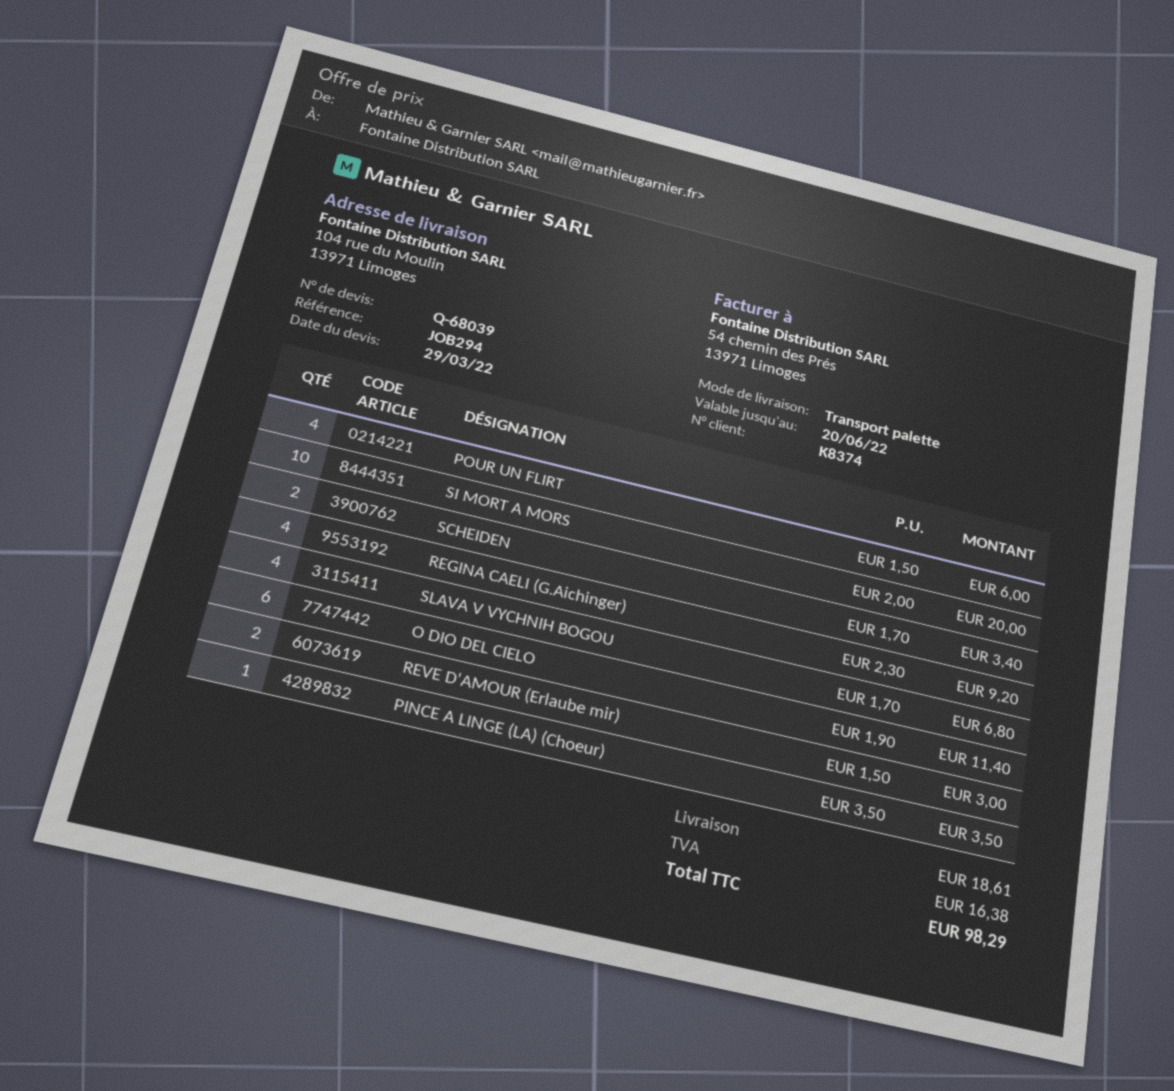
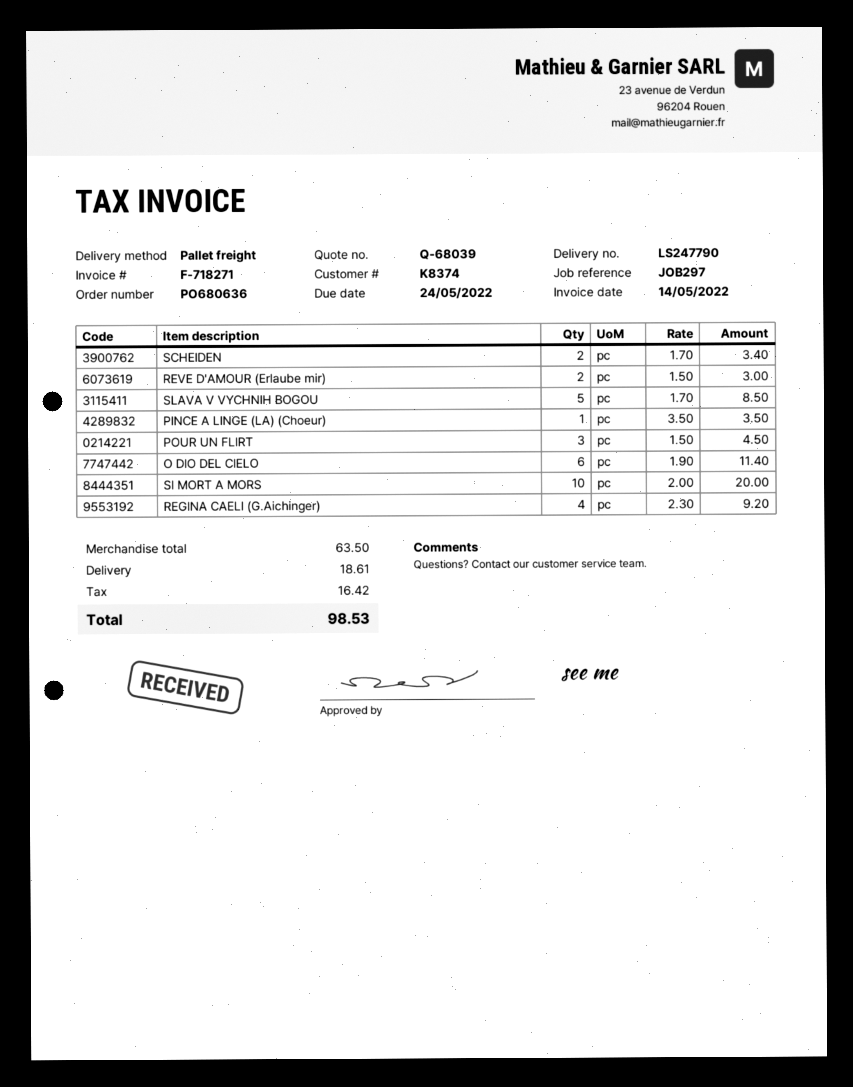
reference: JOB294 -> JOB297
POUR UN FLIRT: 4 x 1.50 = 6.00 -> 3 x 1.50 = 4.50
SLAVA V VYCHNIH BOGOU: 4 x 1.70 = 6.80 -> 5 x 1.70 = 8.50
tax: 16.38 -> 16.42
total: 98.29 -> 98.53

